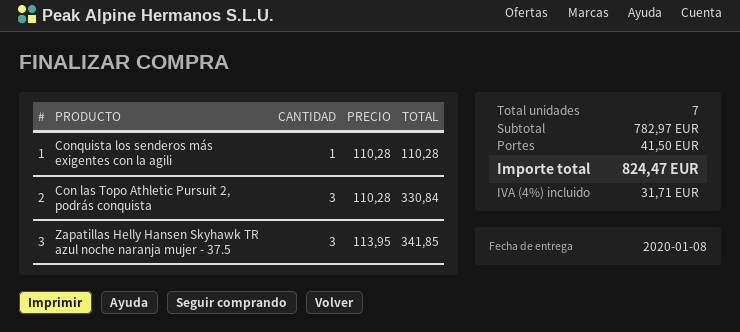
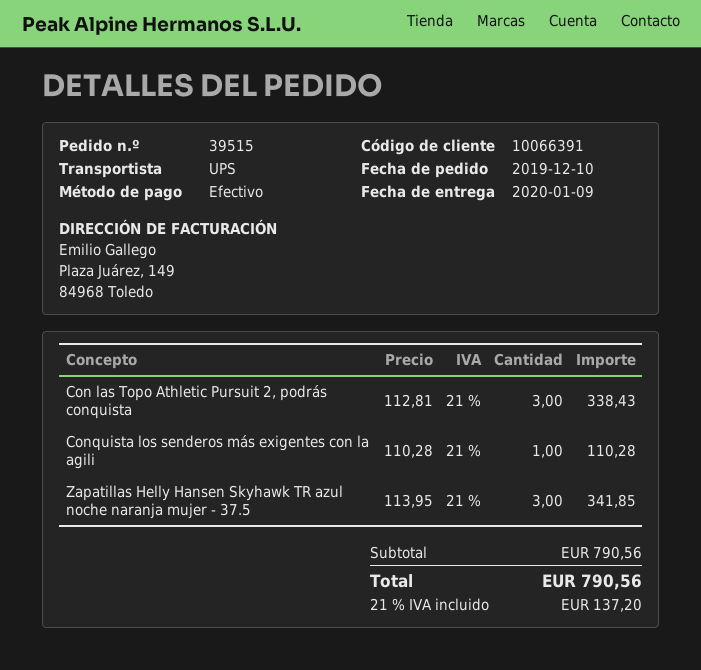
delivery date: 2020-01-08 -> 2020-01-09
Con las Topo Athletic Pursuit 2, podrás conquista: 3 x 110.28 = 330.84 -> 3 x 112.81 = 338.43
subtotal: 782.97 -> 790.56
shipping: 41.50 -> none
tax: 4% = 31.71 -> 21% = 137.20
total: 824.47 -> 790.56

